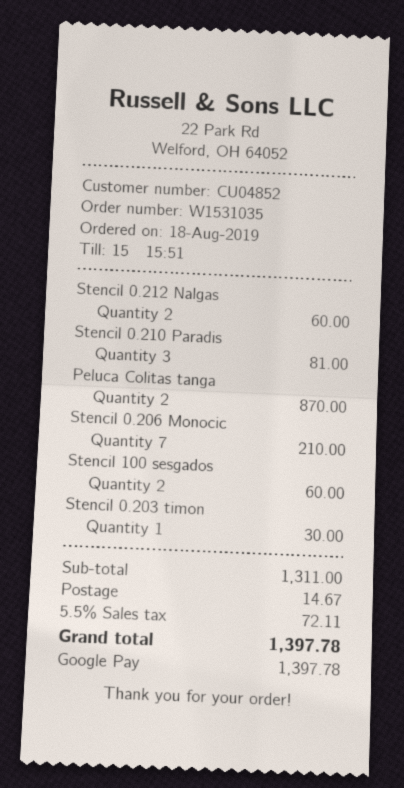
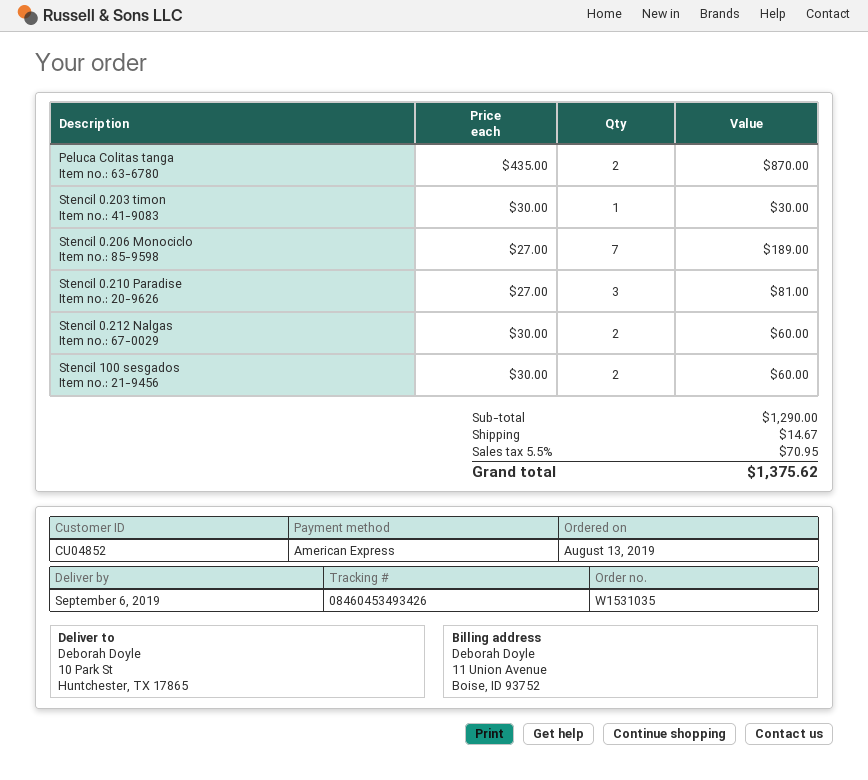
order date: 2019-08-18 -> 2019-08-13
payment method: Google Pay -> American Express
Stencil 0.206 Monocic: 7 for 210.00 -> 7 for 189.00
subtotal: 1311.00 -> 1290.00
tax: 5.5% = 72.11 -> 5.5% = 70.95
total: 1397.78 -> 1375.62

